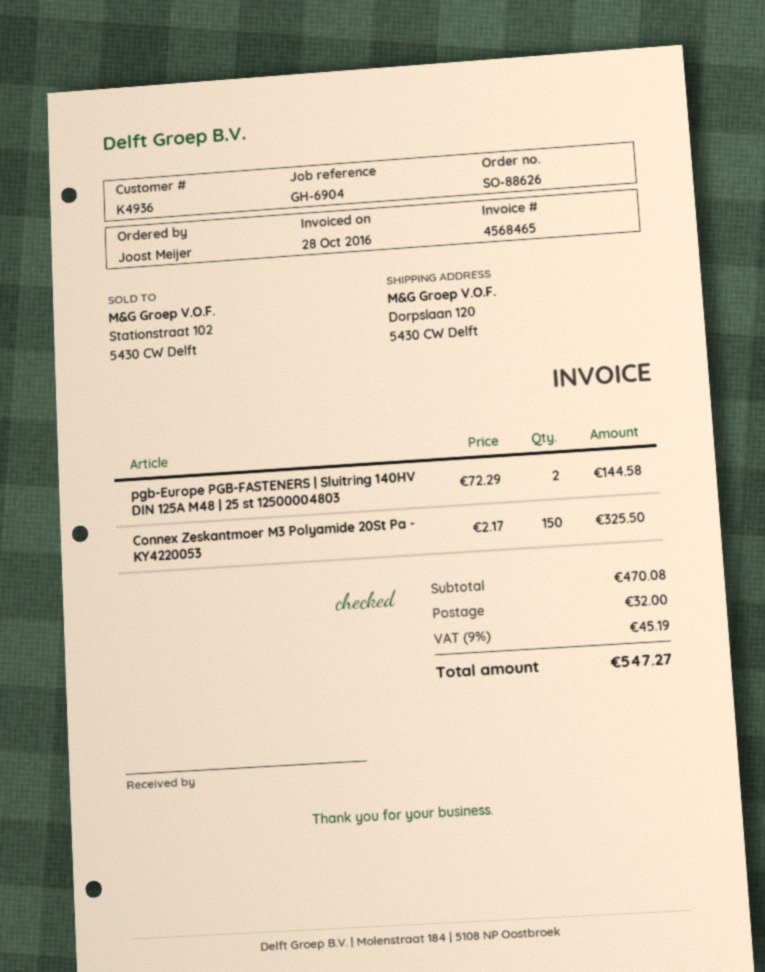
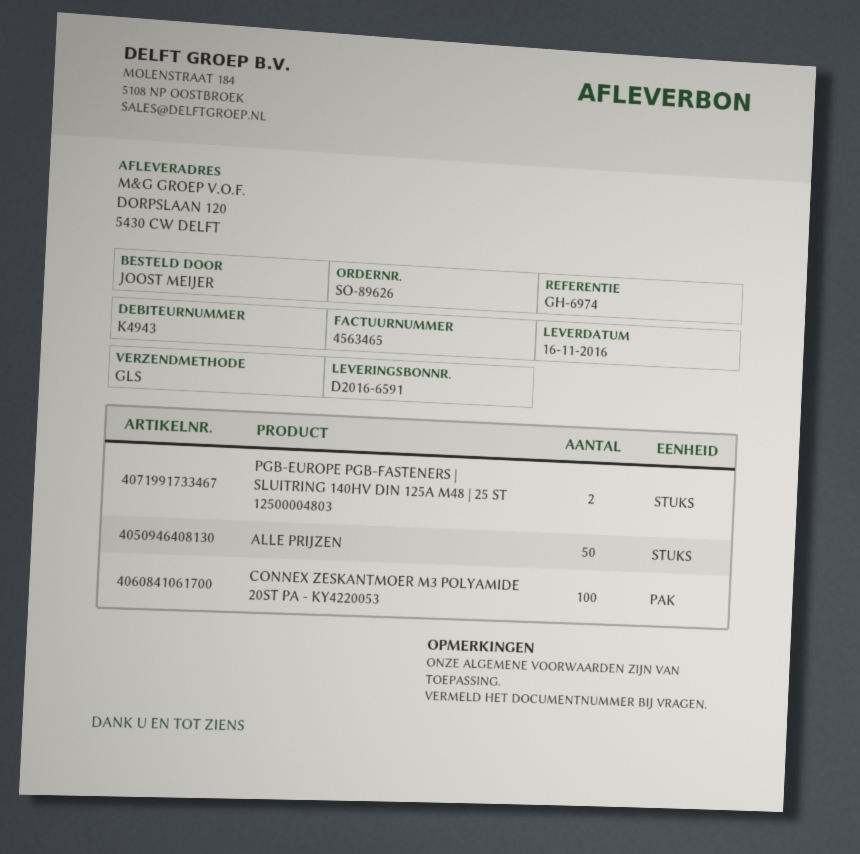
order number: SO-88626 -> SO-89626
invoice number: 4568465 -> 4563465
customer number: K4936 -> K4943
reference: GH-6904 -> GH-6974
Connex Zeskantmoer M3 Polyamide 20St Pa - KY4220053: 150 -> 100
ALLE PRIJZEN: none -> 50

